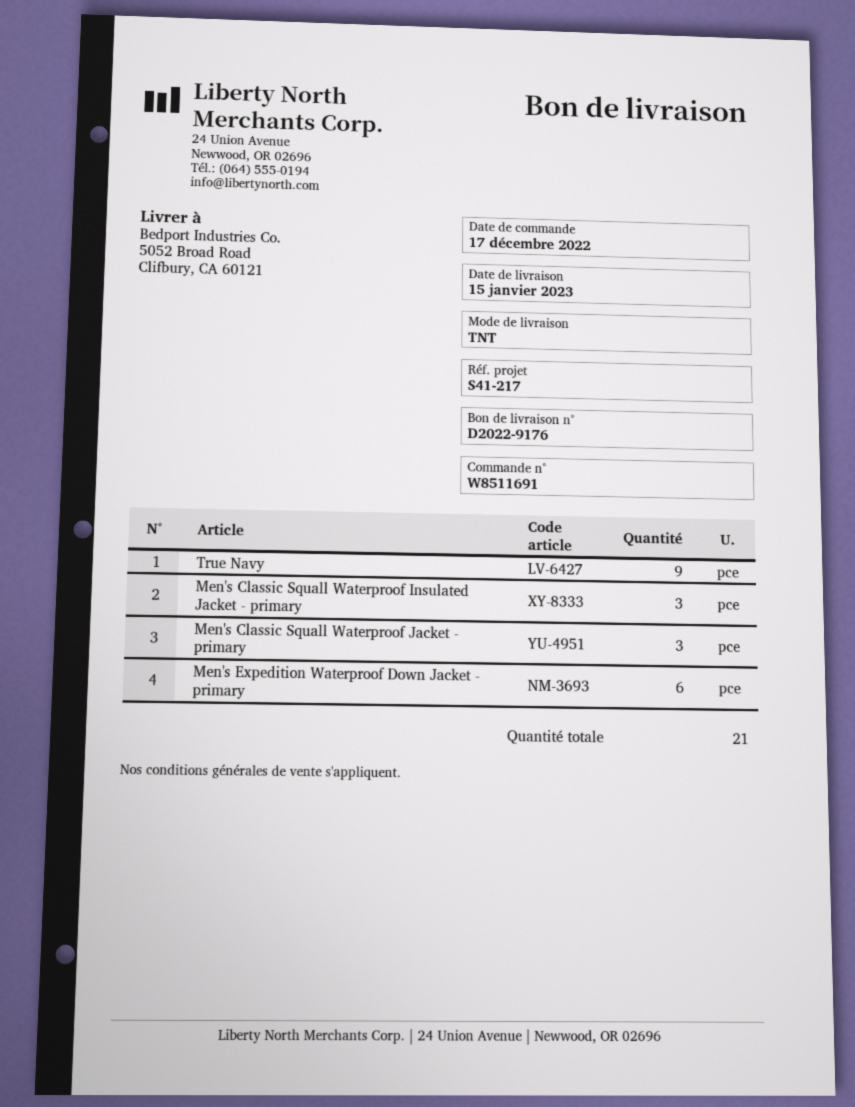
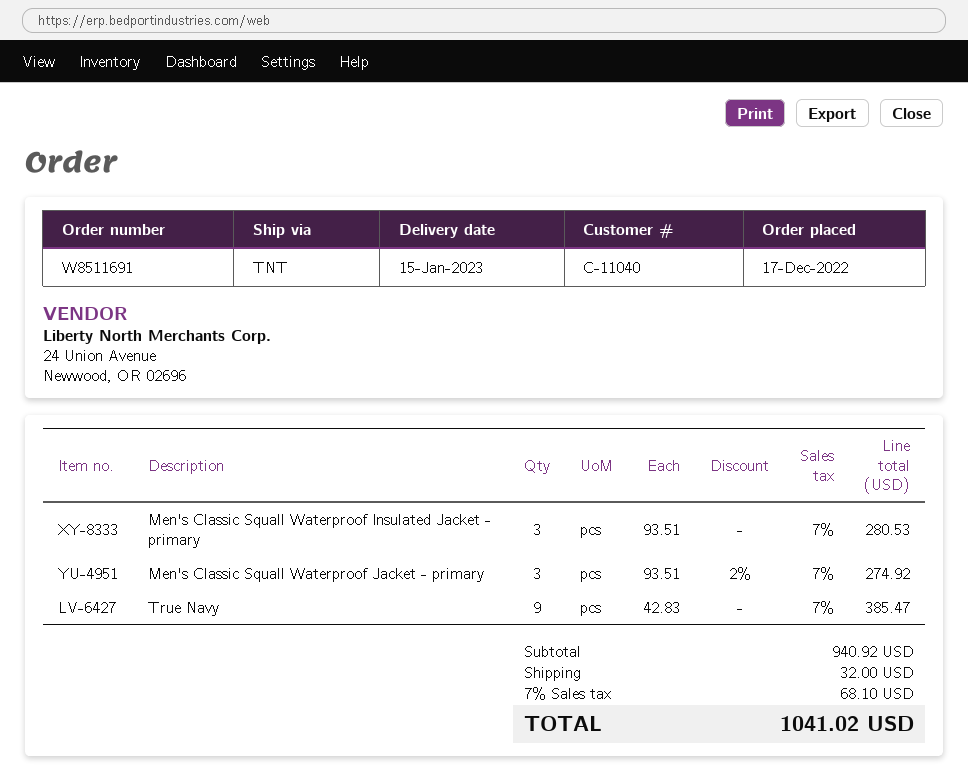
Men's Expedition Waterproof Down Jacket - primary: 6 -> none

